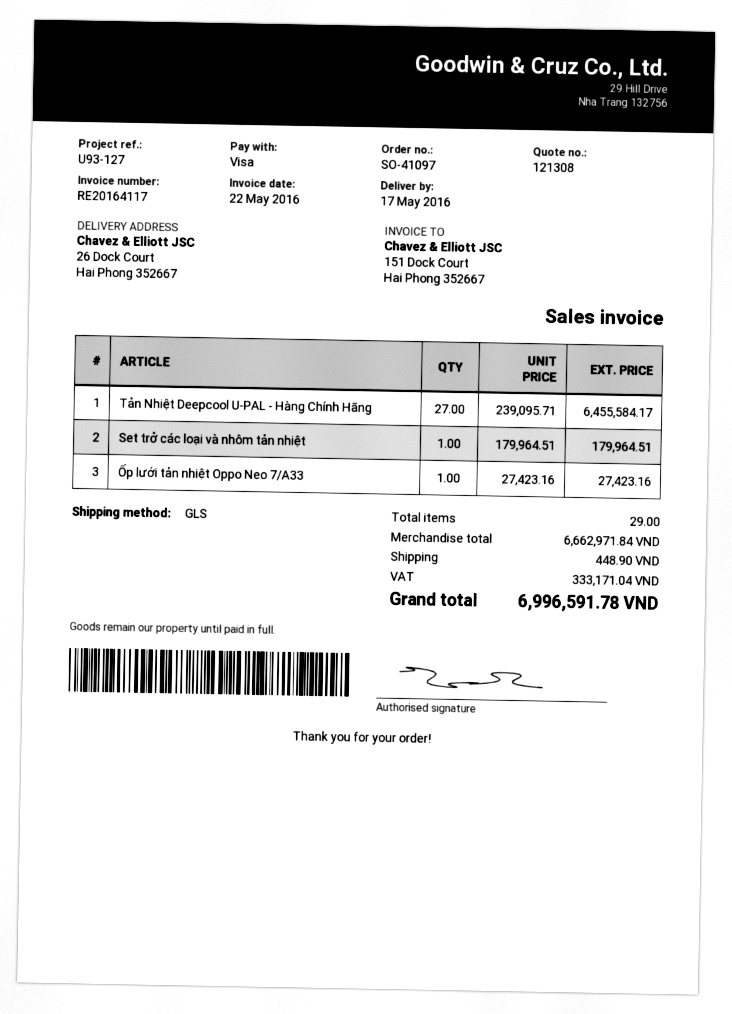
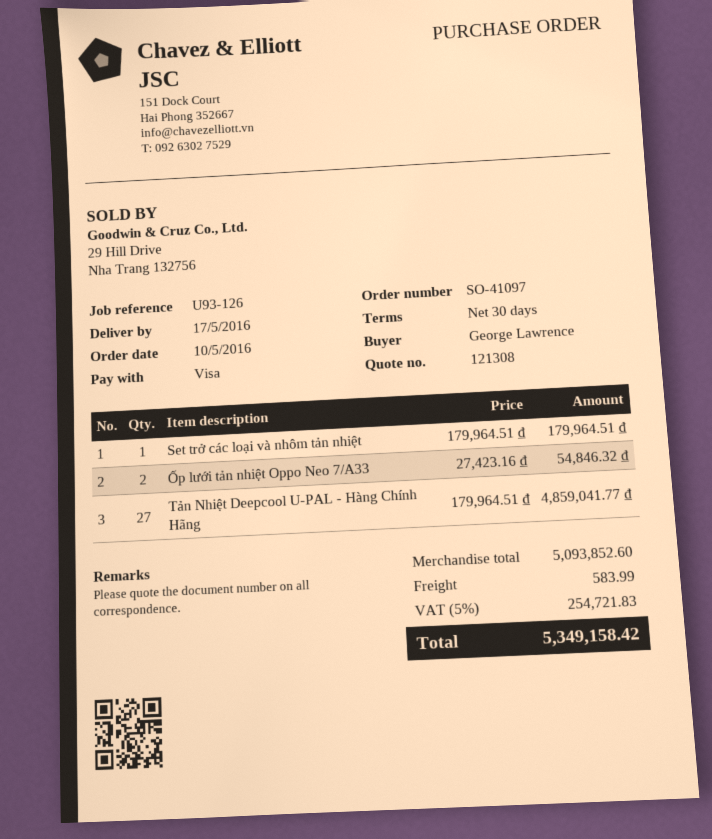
reference: U93-127 -> U93-126
Tản Nhiệt Deepcool U-PAL - Hàng Chính Hãng: 27 x 239095.71 = 6455584.17 -> 27 x 179964.51 = 4859041.77
Ốp lưới tản nhiệt Oppo Neo 7/A33: 1 x 27423.16 = 27423.16 -> 2 x 27423.16 = 54846.32
subtotal: 6662971.84 -> 5093852.60
shipping: 448.90 -> 583.99
tax: 333171.04 -> 254721.83
total: 6996591.78 -> 5349158.42

